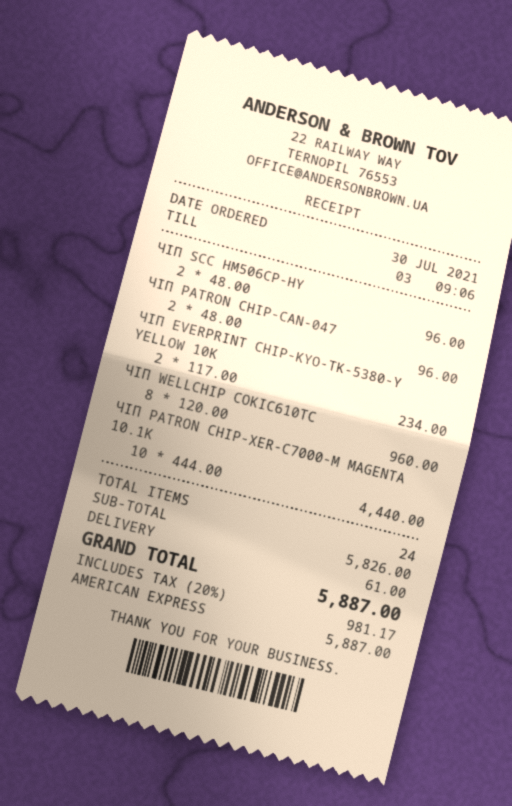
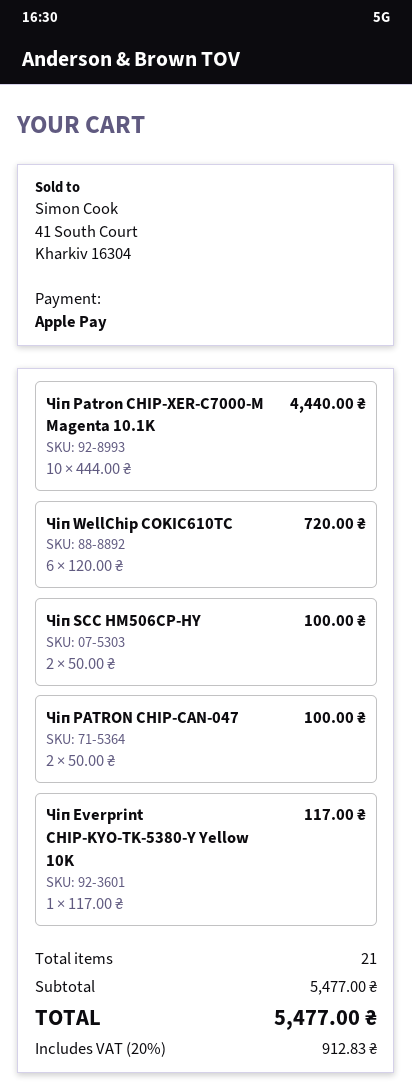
payment method: American Express -> Apple Pay
ЧІП SCC HM506CP-HY: 2 x 48.00 = 96.00 -> 2 x 50.00 = 100.00
ЧІП PATRON CHIP-CAN-047: 2 x 48.00 = 96.00 -> 2 x 50.00 = 100.00
ЧІП EVERPRINT CHIP-KYO-TK-5380-Y YELLOW 10K: 2 x 117.00 = 234.00 -> 1 x 117.00 = 117.00
ЧІП WELLCHIP COKIC610TC: 8 x 120.00 = 960.00 -> 6 x 120.00 = 720.00
total quantity: 24 -> 21
subtotal: 5826.00 -> 5477.00
shipping: 61.00 -> none
tax: 20% = 981.17 -> 20% = 912.83
total: 5887.00 -> 5477.00

